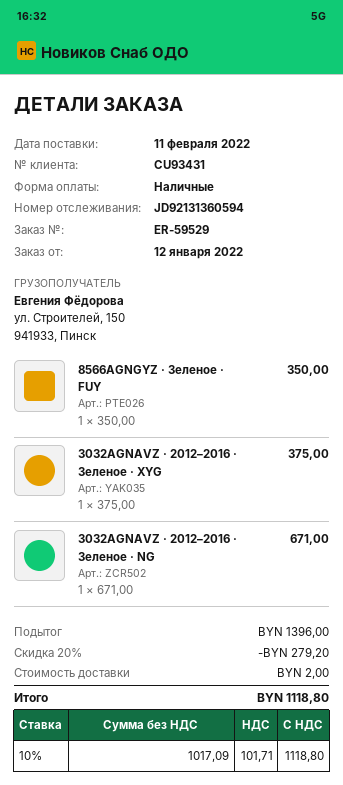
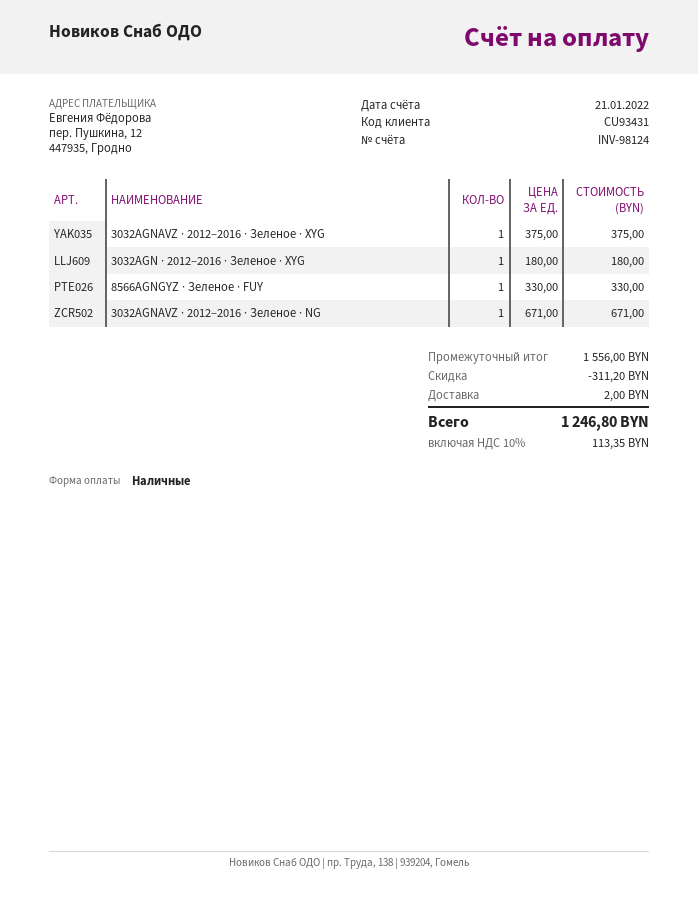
8566AGNGYZ · Зеленое · FUY: 1 x 350.00 = 350.00 -> 1 x 330.00 = 330.00
3032AGN · 2012–2016 · Зеленое · XYG: none -> 1 x 180.00 = 180.00
subtotal: 1396.00 -> 1556.00
discount: 279.20 -> 311.20
tax: 10% = 101.71 -> 10% = 113.35
total: 1118.80 -> 1246.80

